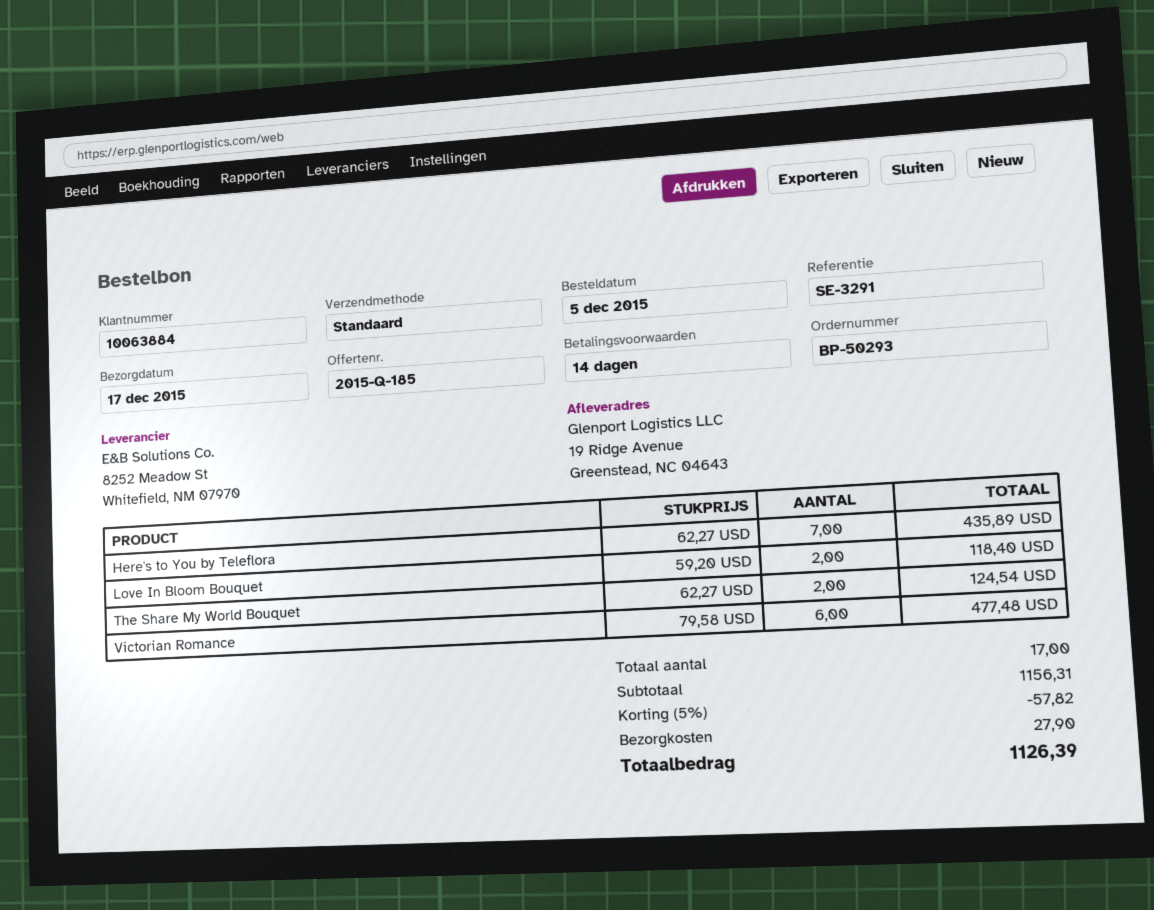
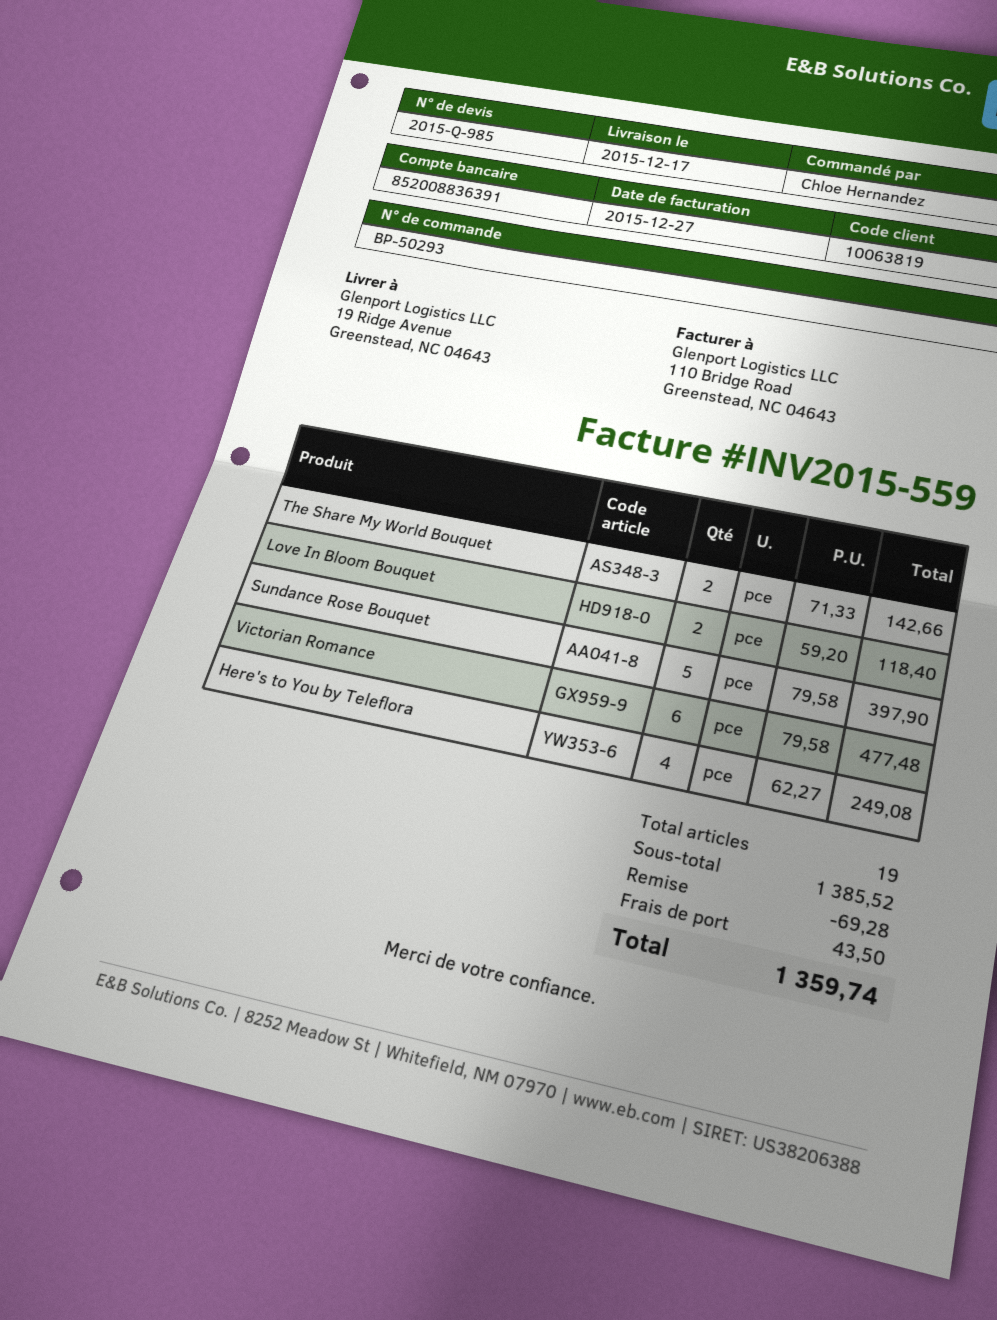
quote number: 2015-Q-185 -> 2015-Q-985
customer number: 10063884 -> 10063819
Here's to You by Teleflora: 7 x 62.27 = 435.89 -> 4 x 62.27 = 249.08
The Share My World Bouquet: 2 x 62.27 = 124.54 -> 2 x 71.33 = 142.66
Sundance Rose Bouquet: none -> 5 x 79.58 = 397.90
total quantity: 17 -> 19
subtotal: 1156.31 -> 1385.52
discount: 57.82 -> 69.28
shipping: 27.90 -> 43.50
total: 1126.39 -> 1359.74

